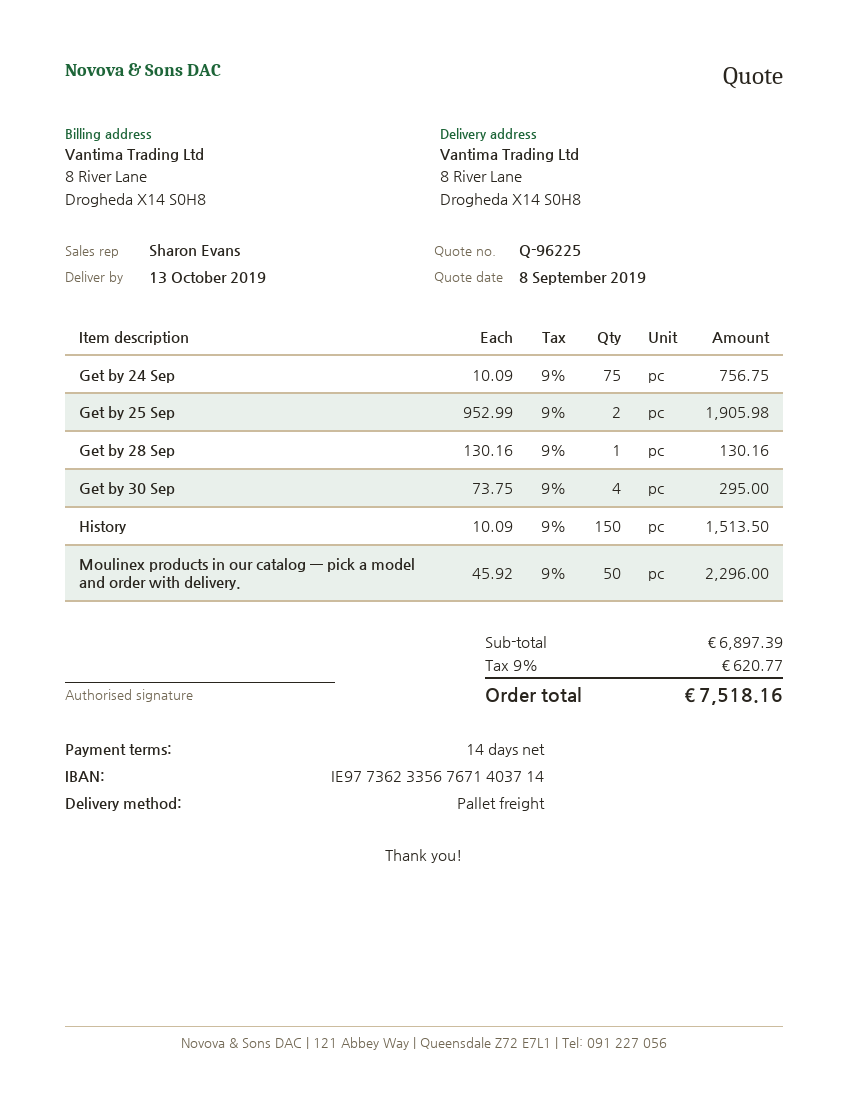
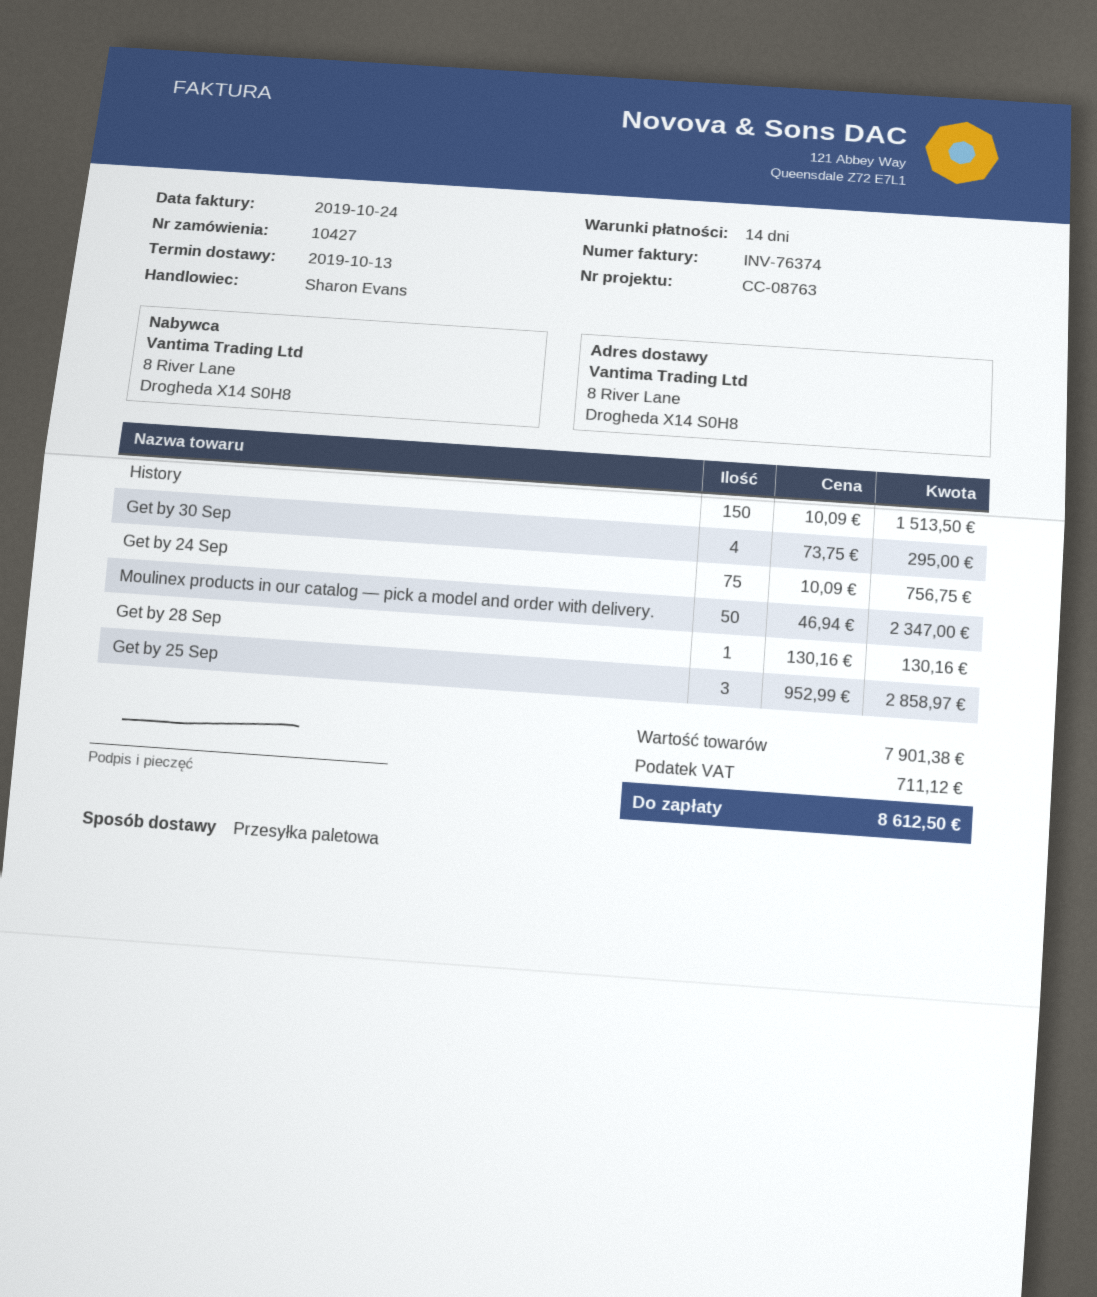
Get by 25 Sep: 2 x 952.99 = 1905.98 -> 3 x 952.99 = 2858.97
Moulinex products in our catalog — pick a model and order with delivery.: 50 x 45.92 = 2296.00 -> 50 x 46.94 = 2347.00
subtotal: 6897.39 -> 7901.38
tax: 620.77 -> 711.12
total: 7518.16 -> 8612.50

